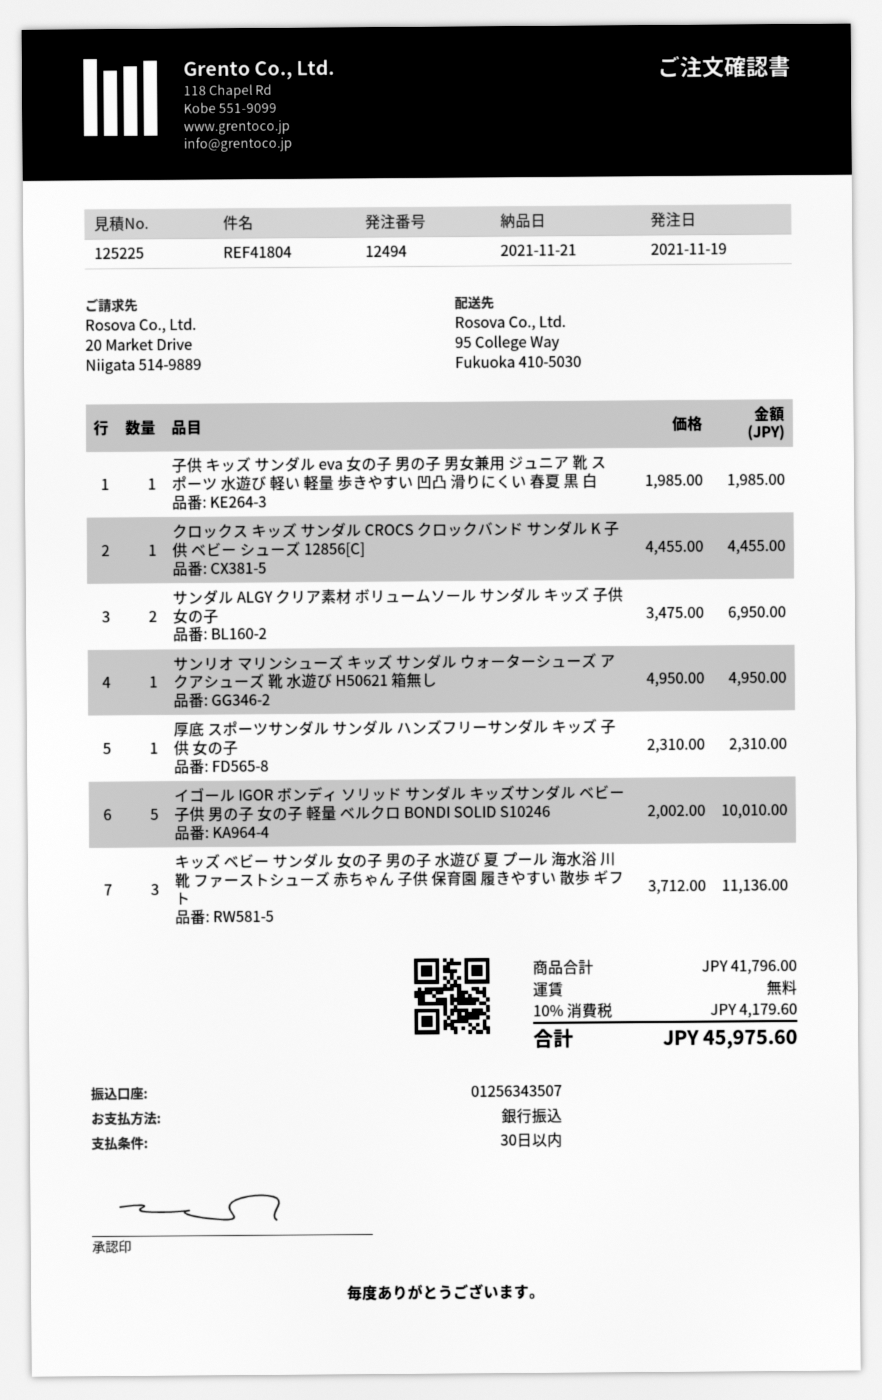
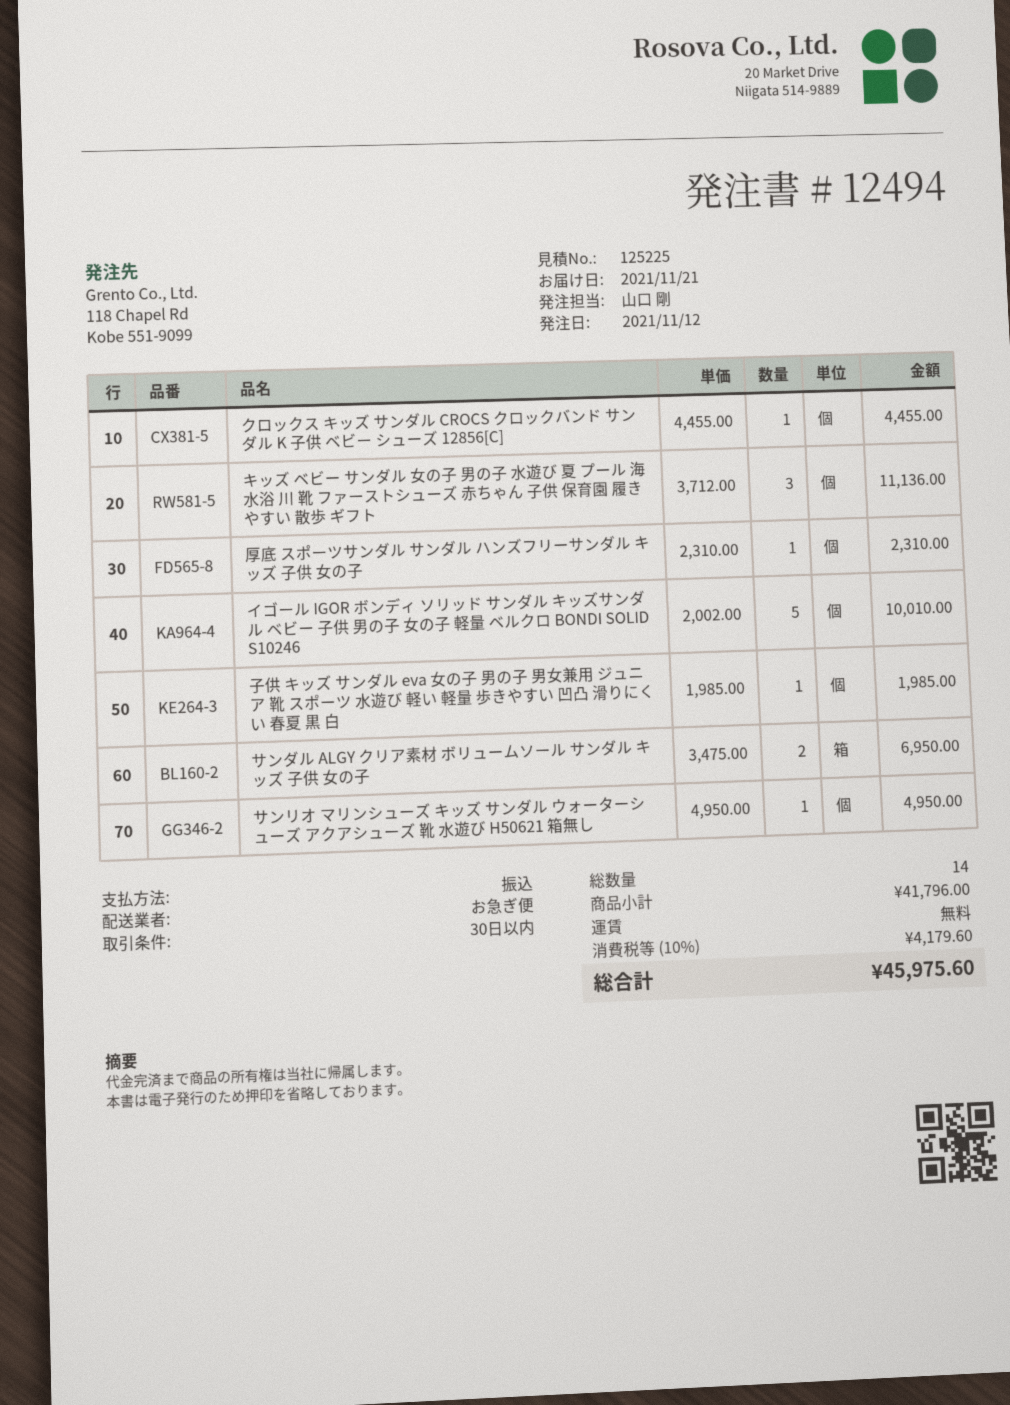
order date: 2021-11-19 -> 2021-11-12

